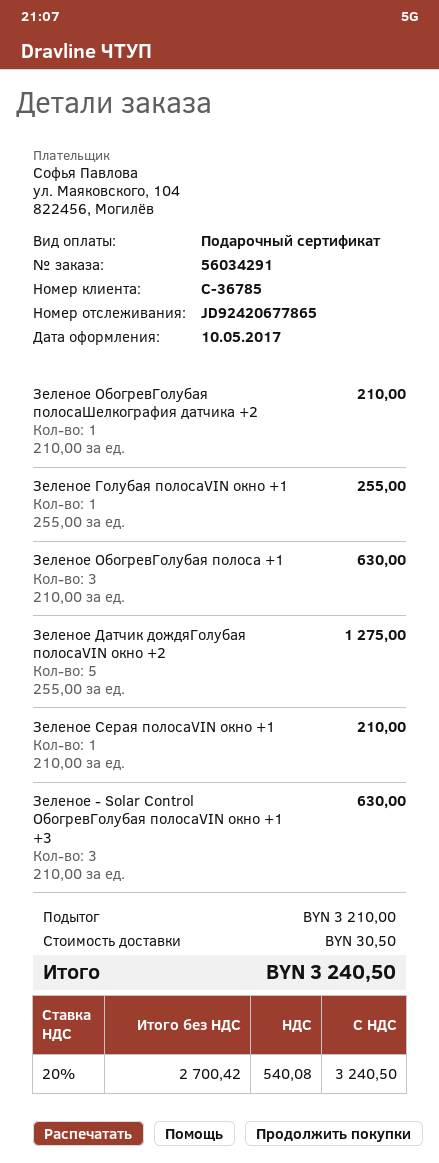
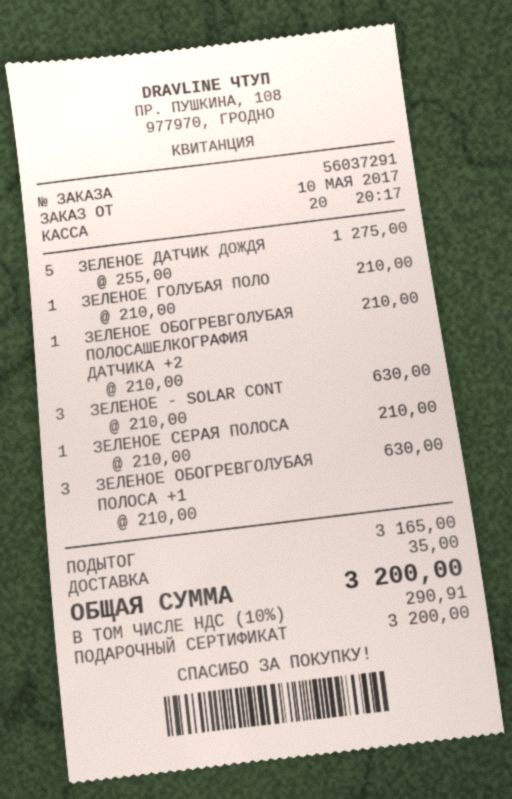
order number: 56034291 -> 56037291
Зеленое Голубая полосаVIN окно +1: 1 x 255.00 = 255.00 -> 1 x 210.00 = 210.00
subtotal: 3210.00 -> 3165.00
shipping: 30.50 -> 35.00
tax: 20% = 540.08 -> 10% = 290.91
total: 3240.50 -> 3200.00

